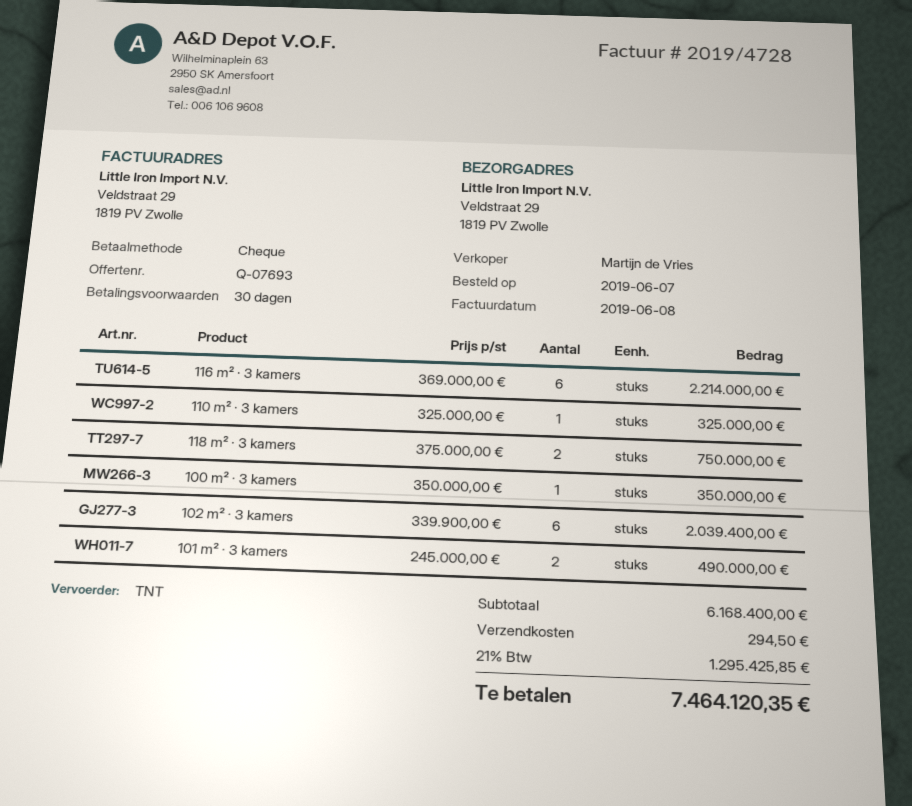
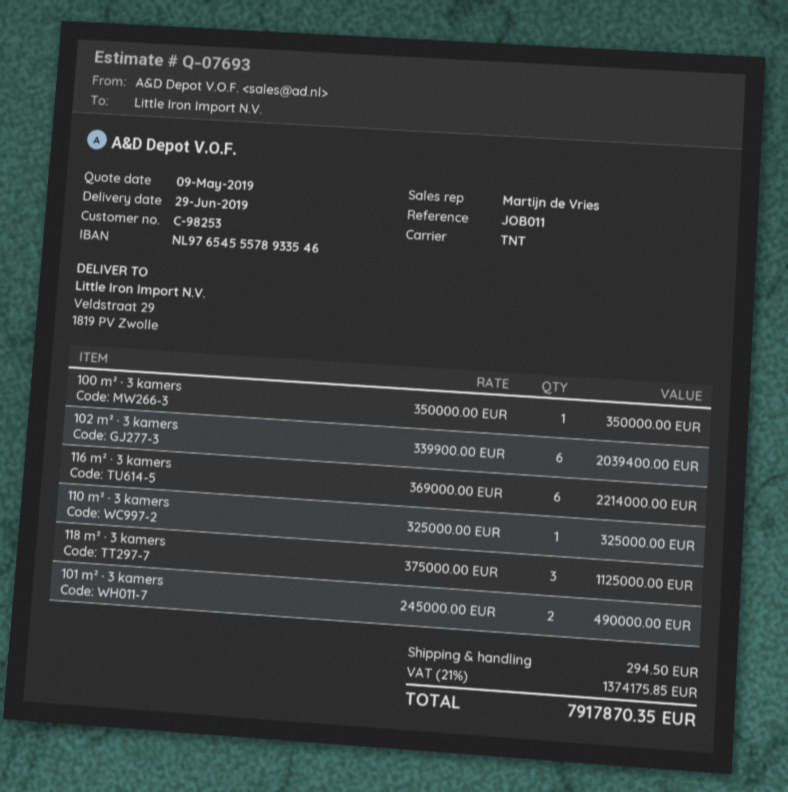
118 m² · 3 kamers: 2 x 375000.00 = 750000.00 -> 3 x 375000.00 = 1125000.00
tax: 21% = 1295425.85 -> 21% = 1374175.85
total: 7464120.35 -> 7917870.35

